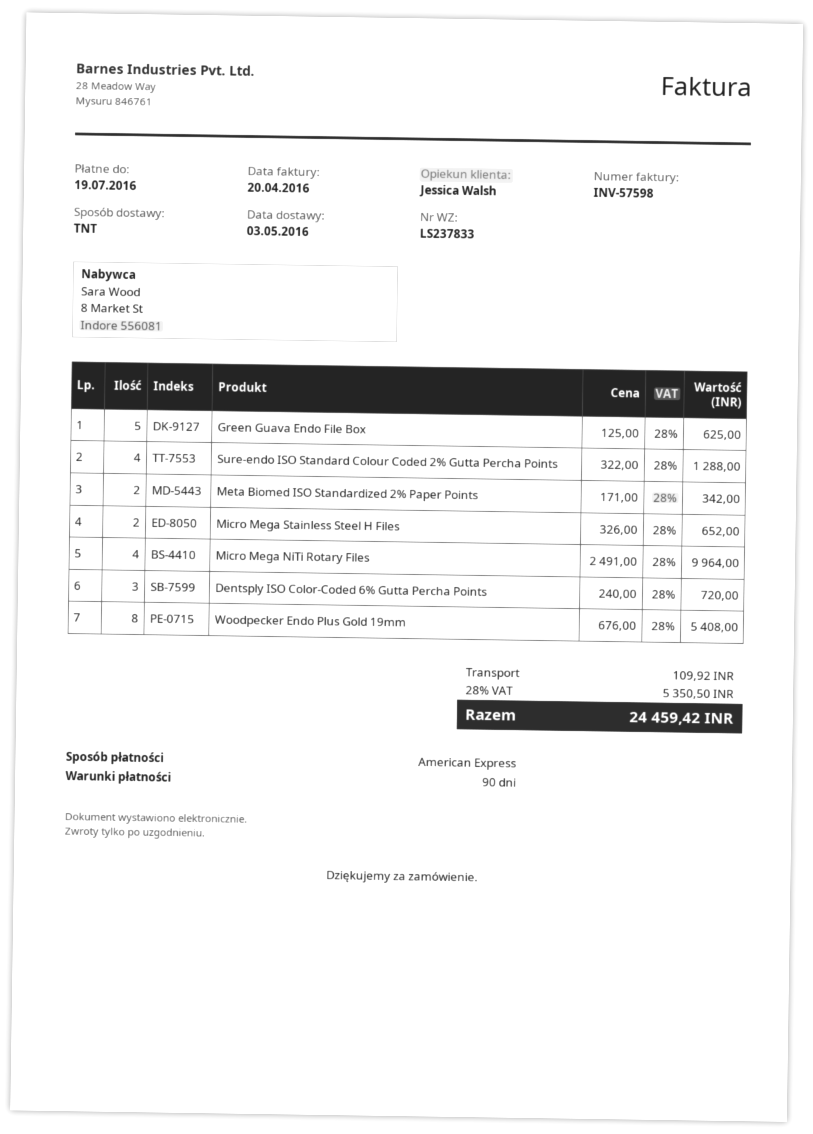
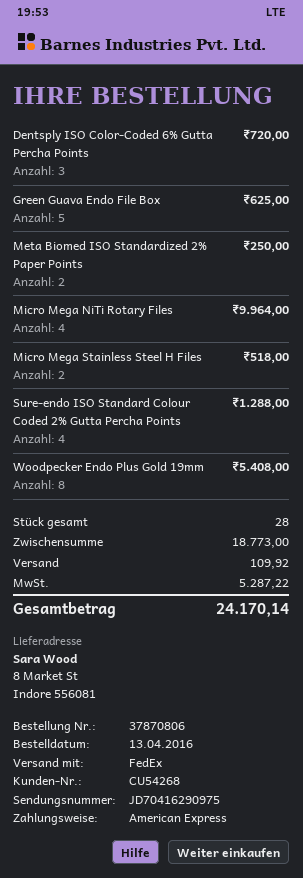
shipping method: TNT -> FedEx
Meta Biomed ISO Standardized 2% Paper Points: 2 for 342.00 -> 2 for 250.00
Micro Mega Stainless Steel H Files: 2 for 652.00 -> 2 for 518.00
tax: 5350.50 -> 5287.22
total: 24459.42 -> 24170.14

